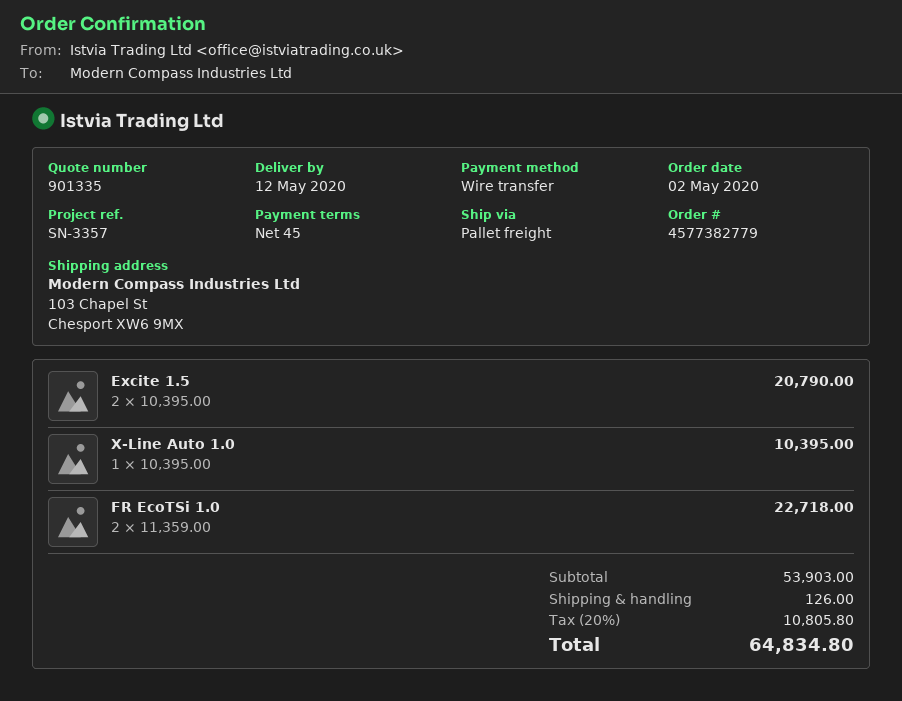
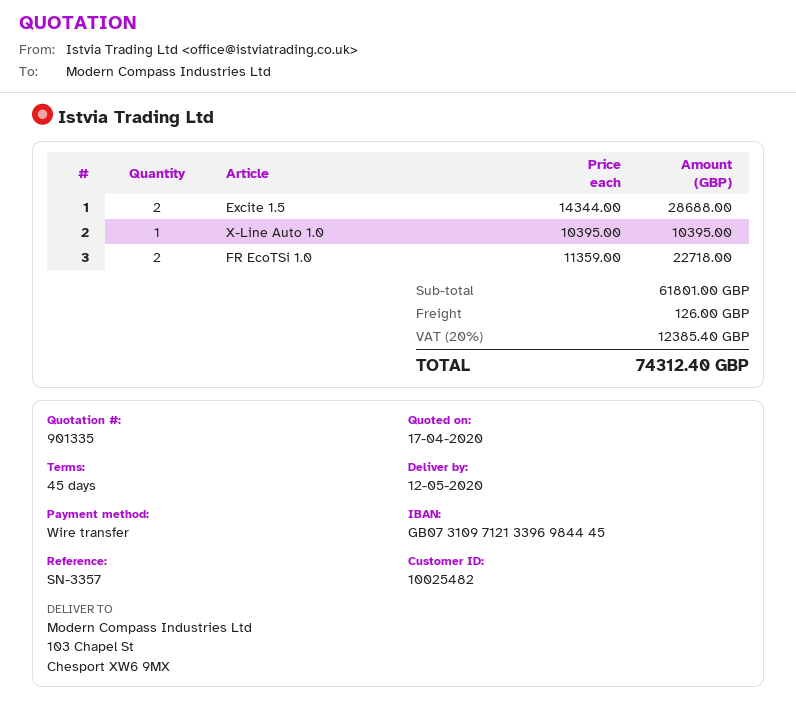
Excite 1.5: 2 x 10395.00 = 20790.00 -> 2 x 14344.00 = 28688.00
subtotal: 53903.00 -> 61801.00
tax: 20% = 10805.80 -> 20% = 12385.40
total: 64834.80 -> 74312.40

